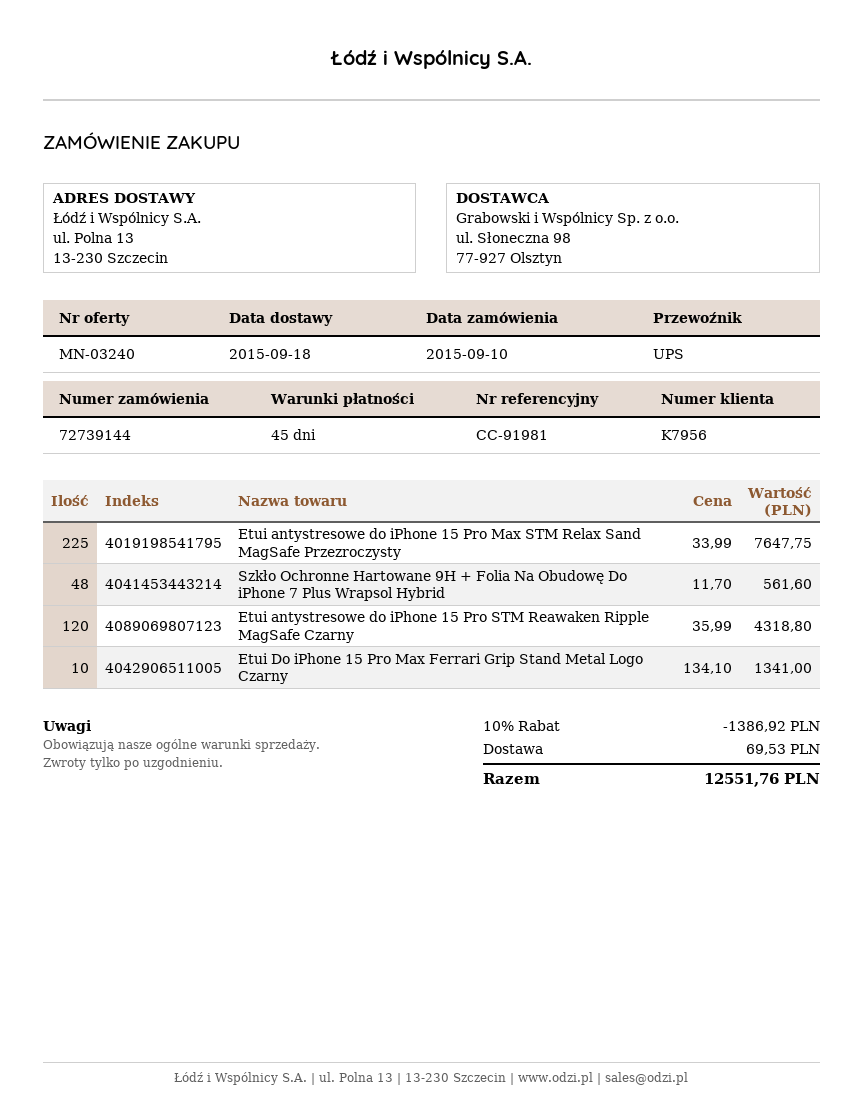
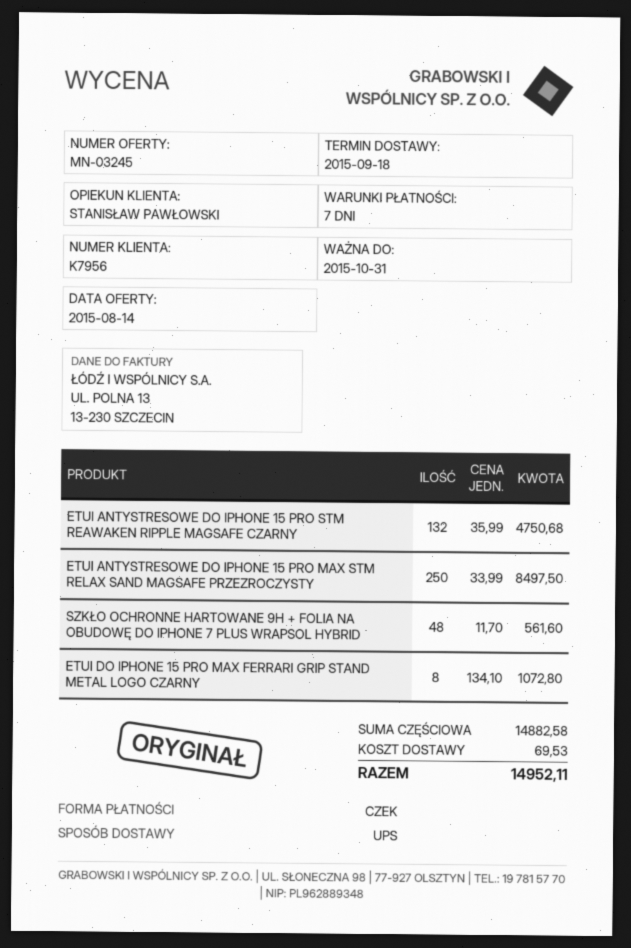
quote number: MN-03240 -> MN-03245
payment terms: 45 days -> 7 days
Etui antystresowe do iPhone 15 Pro Max STM Relax Sand MagSafe Przezroczysty: 225 x 33.99 = 7647.75 -> 250 x 33.99 = 8497.50
Etui antystresowe do iPhone 15 Pro STM Reawaken Ripple MagSafe Czarny: 120 x 35.99 = 4318.80 -> 132 x 35.99 = 4750.68
Etui Do iPhone 15 Pro Max Ferrari Grip Stand Metal Logo Czarny: 10 x 134.10 = 1341.00 -> 8 x 134.10 = 1072.80
discount: 10% = 1386.92 -> none
total: 12551.76 -> 14952.11

